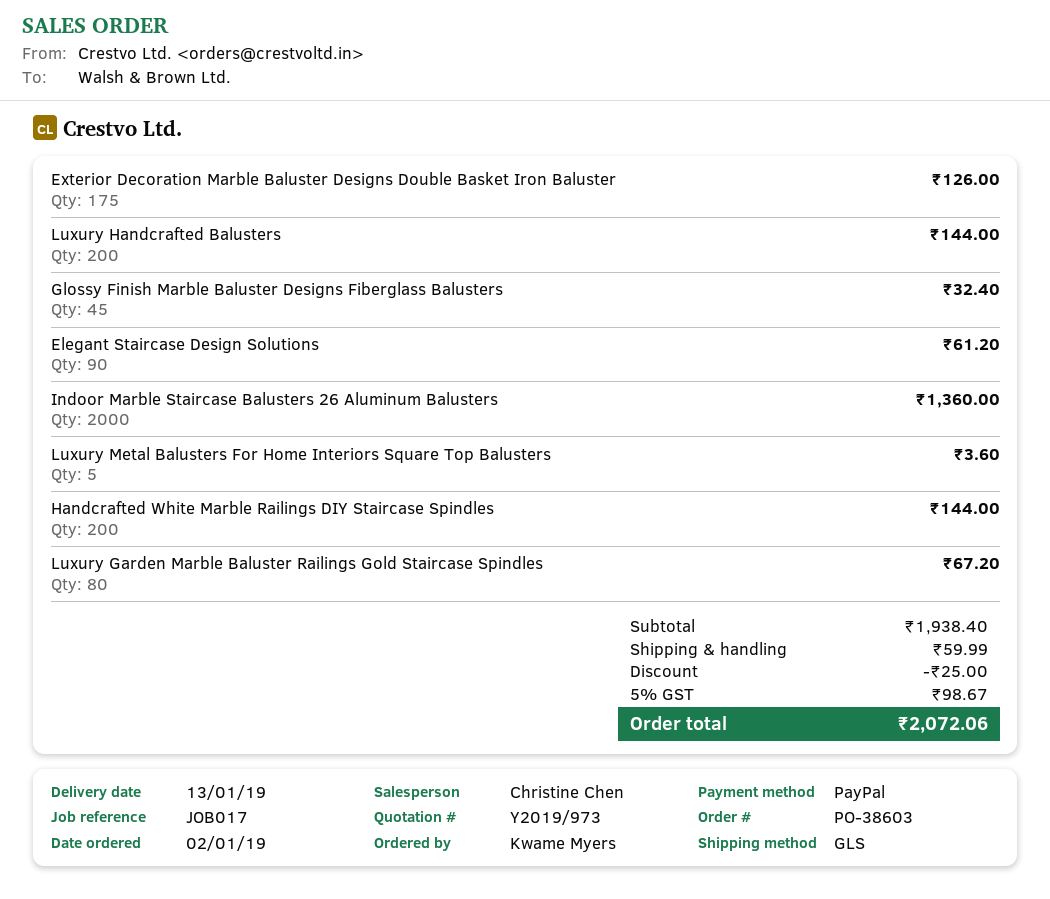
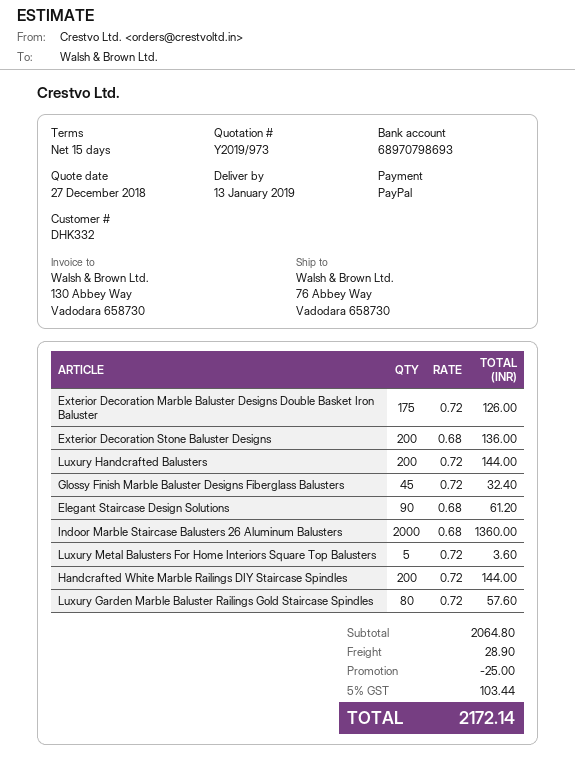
Luxury Garden Marble Baluster Railings Gold Staircase Spindles: 80 for 67.20 -> 80 for 57.60
Exterior Decoration Stone Baluster Designs: none -> 200 for 136.00
subtotal: 1938.40 -> 2064.80
shipping: 59.99 -> 28.90
tax: 5% = 98.67 -> 5% = 103.44
total: 2072.06 -> 2172.14

